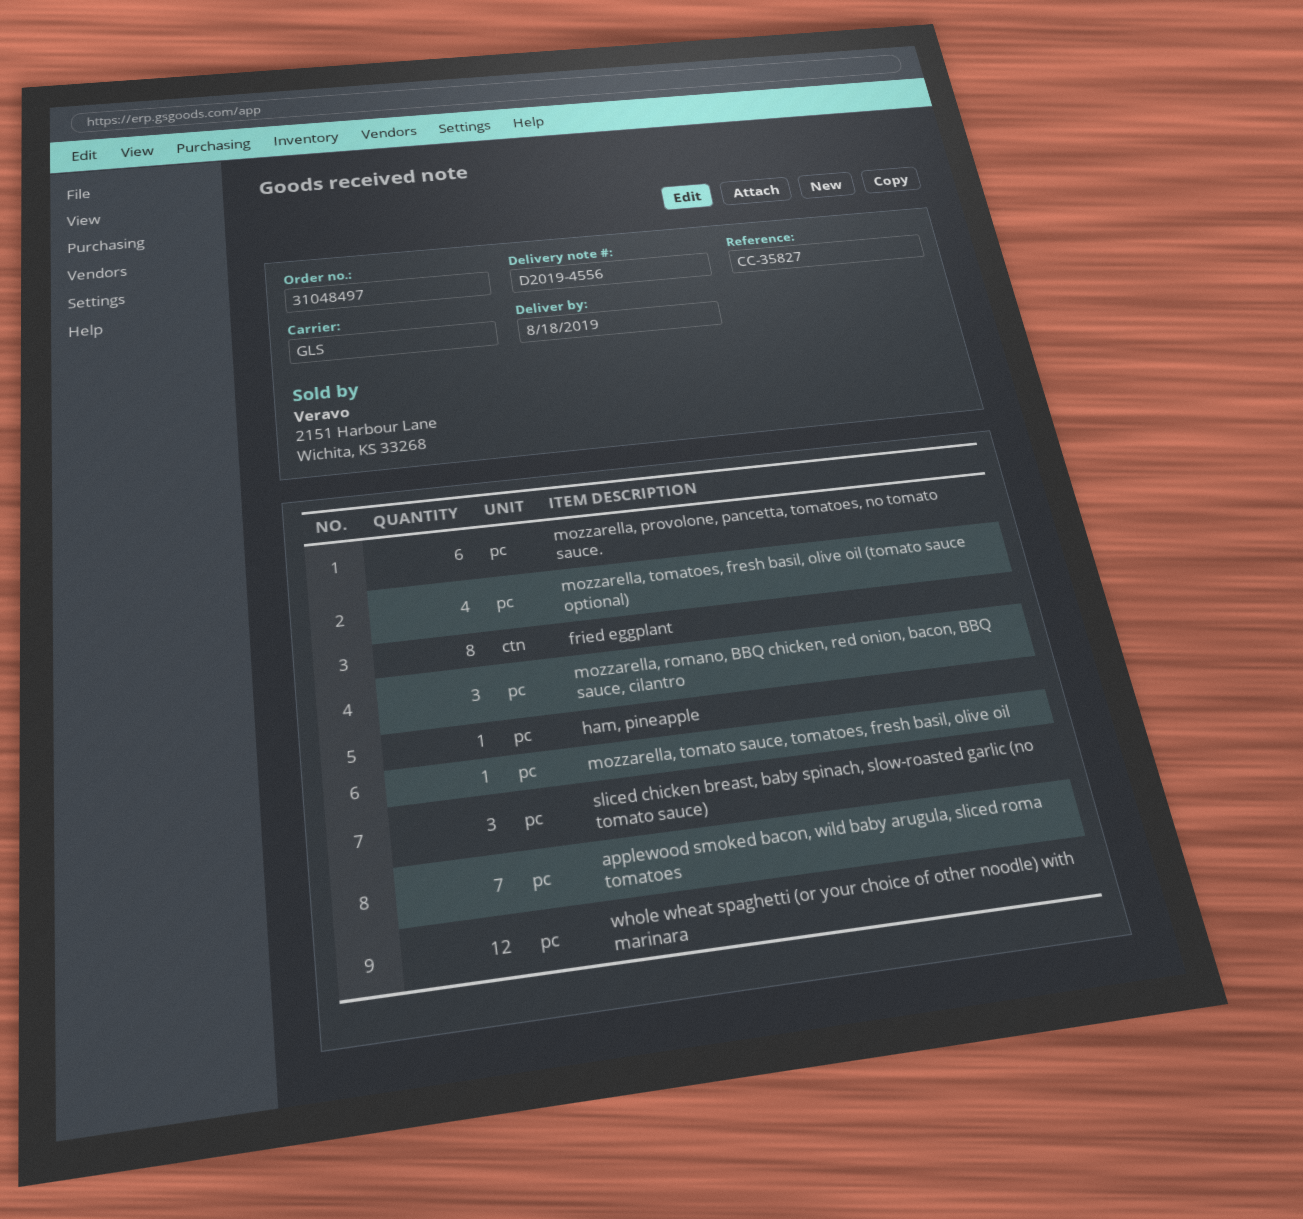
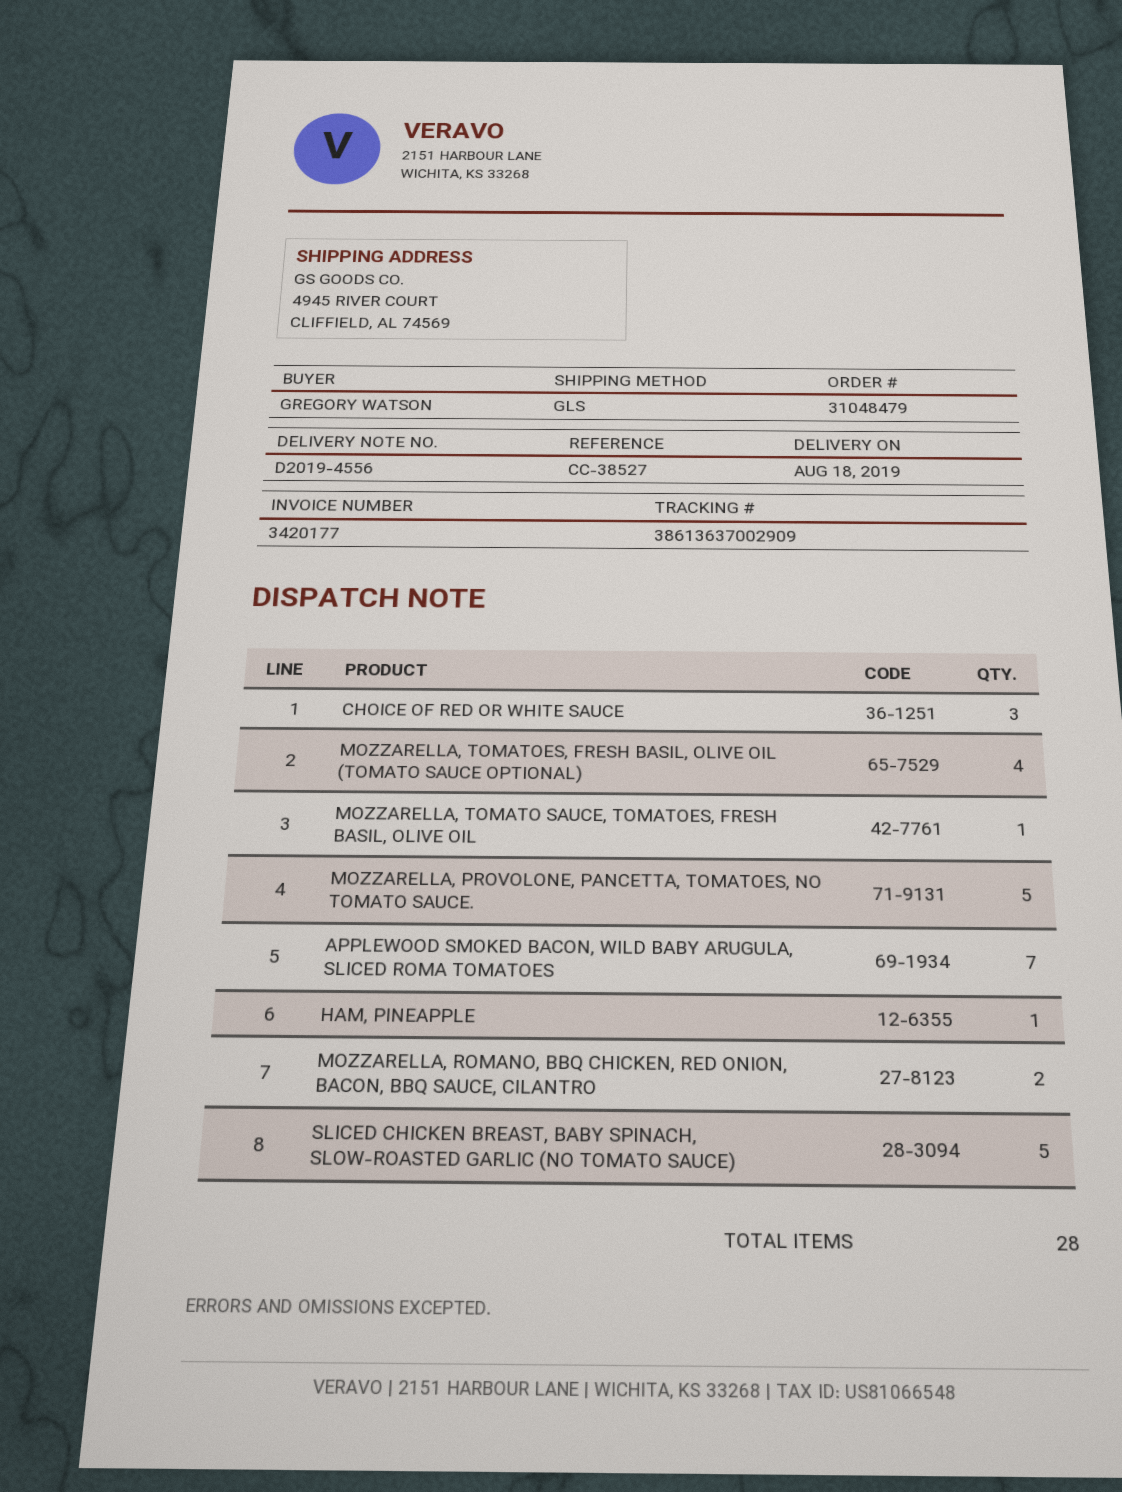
order number: 31048497 -> 31048479
reference: CC-35827 -> CC-38527
mozzarella, provolone, pancetta, tomatoes, no tomato sauce.: 6 -> 5
fried eggplant: 8 -> none
mozzarella, romano, BBQ chicken, red onion, bacon, BBQ sauce, cilantro: 3 -> 2
sliced chicken breast, baby spinach, slow-roasted garlic (no tomato sauce): 3 -> 5
whole wheat spaghetti (or your choice of other noodle) with marinara: 12 -> none
CHOICE OF RED OR WHITE SAUCE: none -> 3

